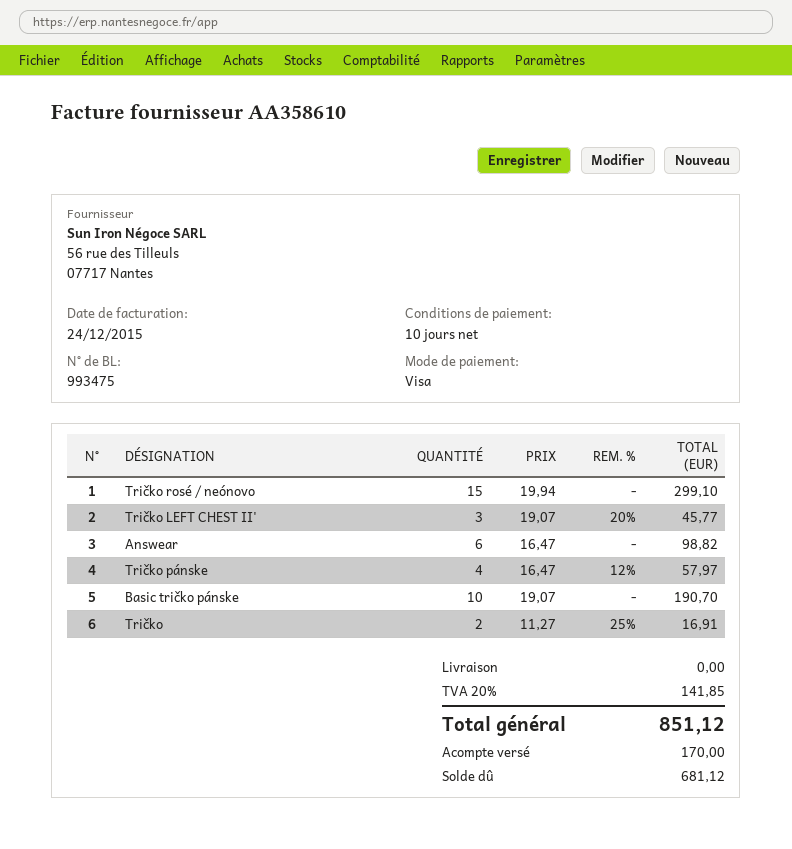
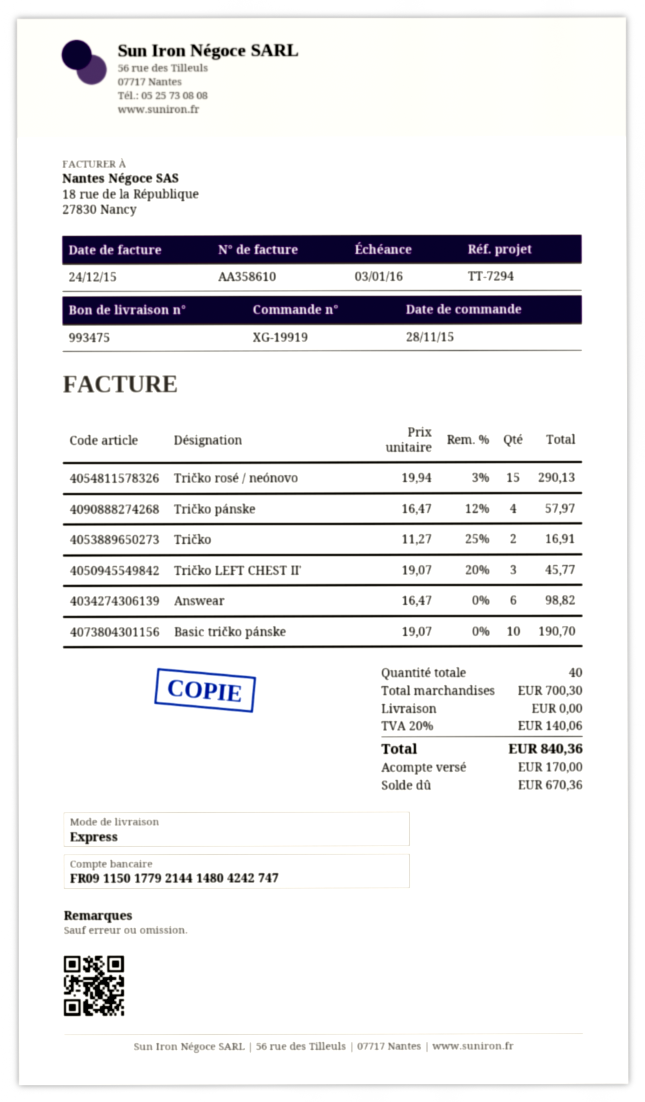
Tričko rosé / neónovo: 15 x 19.94 = 299.10 -> 15 x 19.94 - 3% = 290.13
tax: 20% = 141.85 -> 20% = 140.06
total: 851.12 -> 840.36
balance: 681.12 -> 670.36

